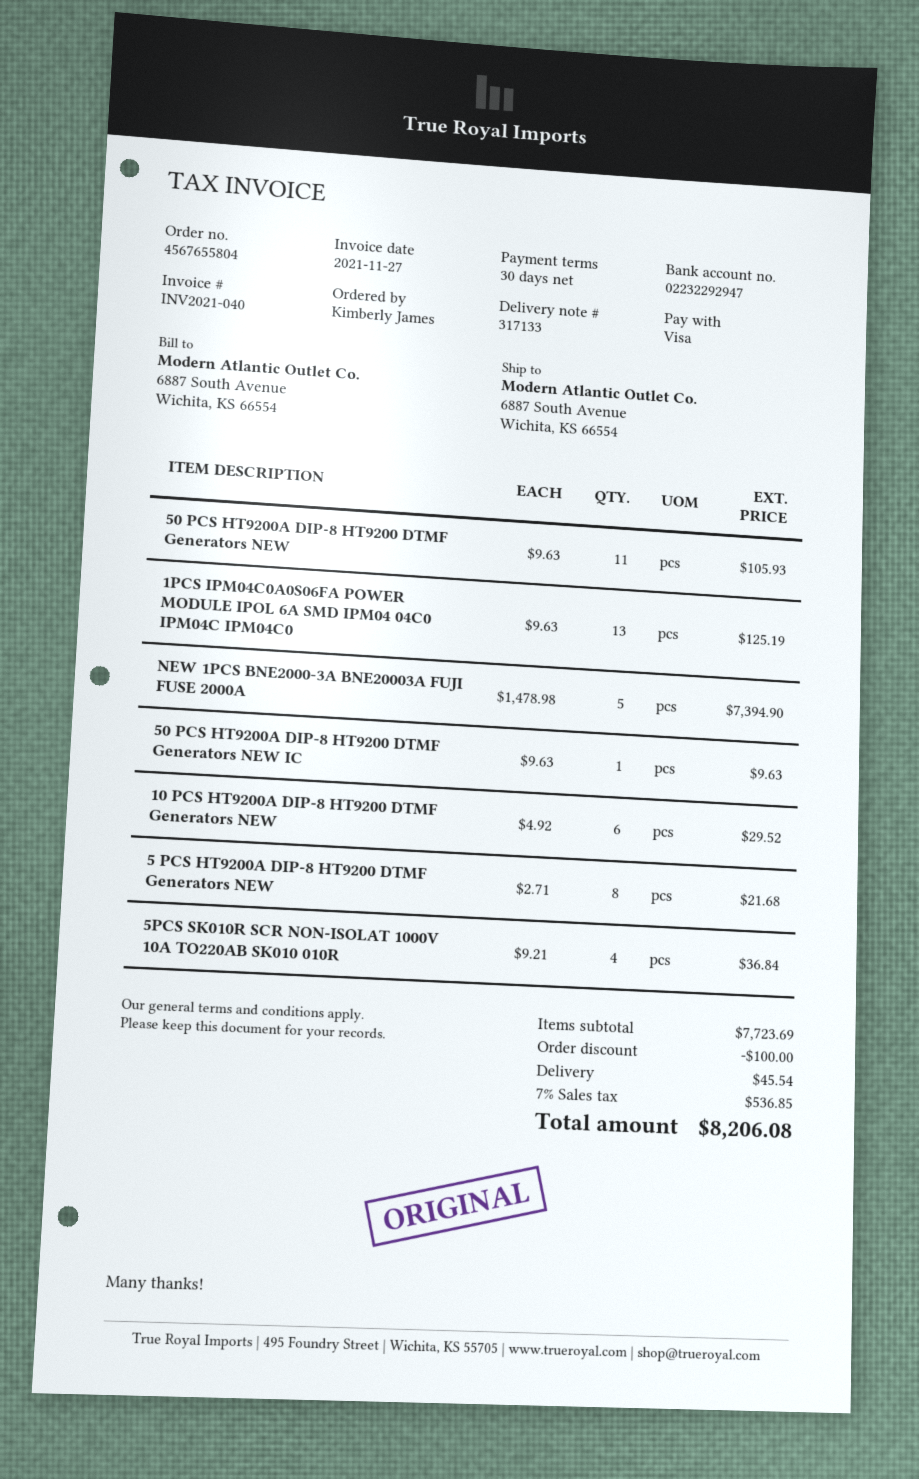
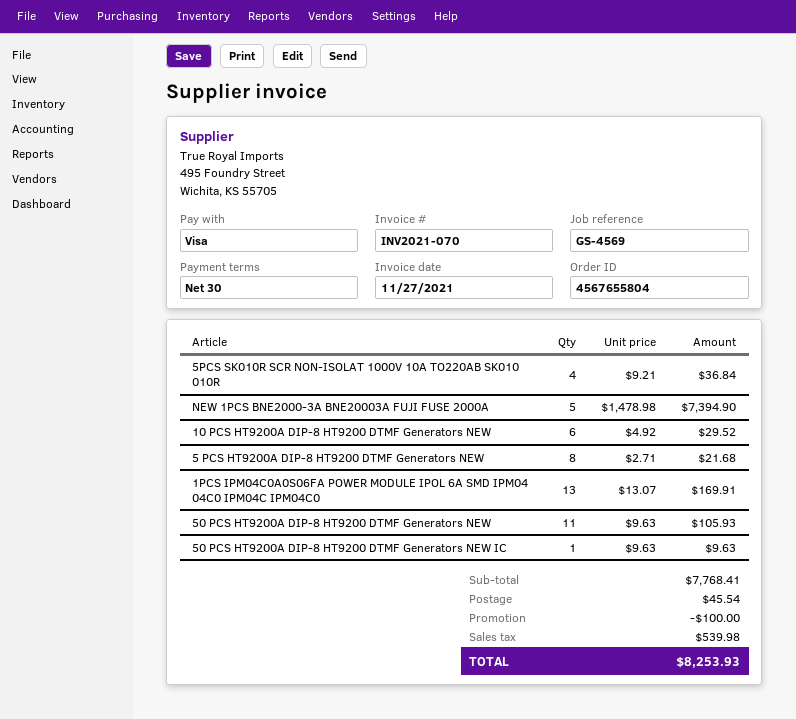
invoice number: INV2021-040 -> INV2021-070
1PCS IPM04C0A0S06FA POWER MODULE IPOL 6A SMD IPM04 04C0 IPM04C IPM04C0: 13 x 9.63 = 125.19 -> 13 x 13.07 = 169.91
subtotal: 7723.69 -> 7768.41
tax: 536.85 -> 539.98
total: 8206.08 -> 8253.93

